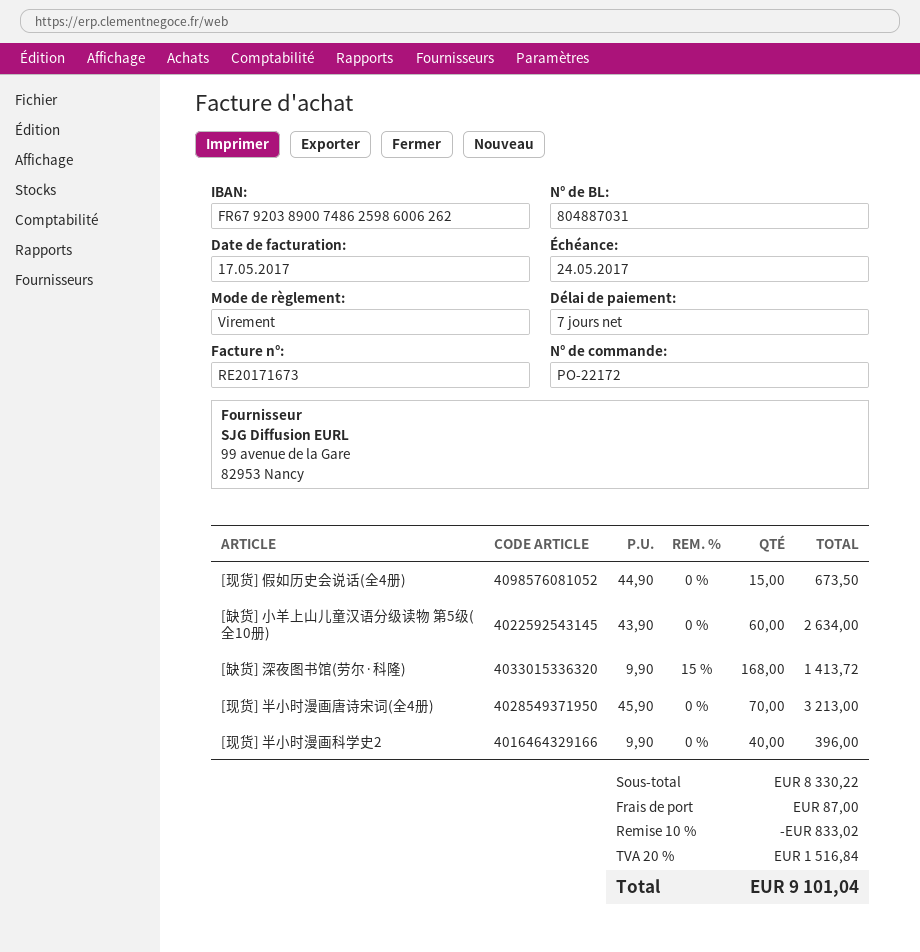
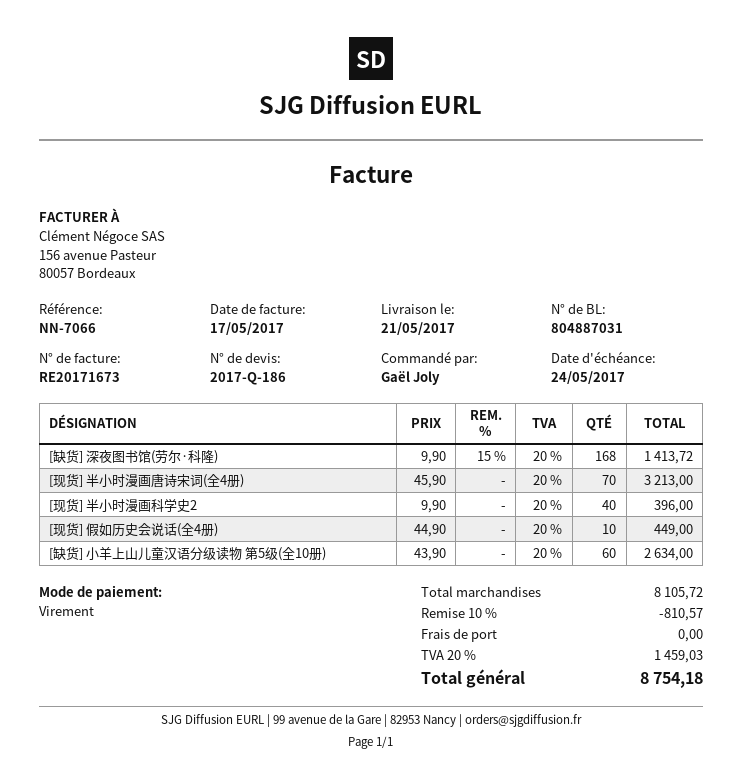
[现货] 假如历史会说话(全4册): 15 x 44.90 = 673.50 -> 10 x 44.90 = 449.00
subtotal: 8330.22 -> 8105.72
discount: 10% = 833.02 -> 10% = 810.57
shipping: 87.00 -> 0.00
tax: 20% = 1516.84 -> 20% = 1459.03
total: 9101.04 -> 8754.18

